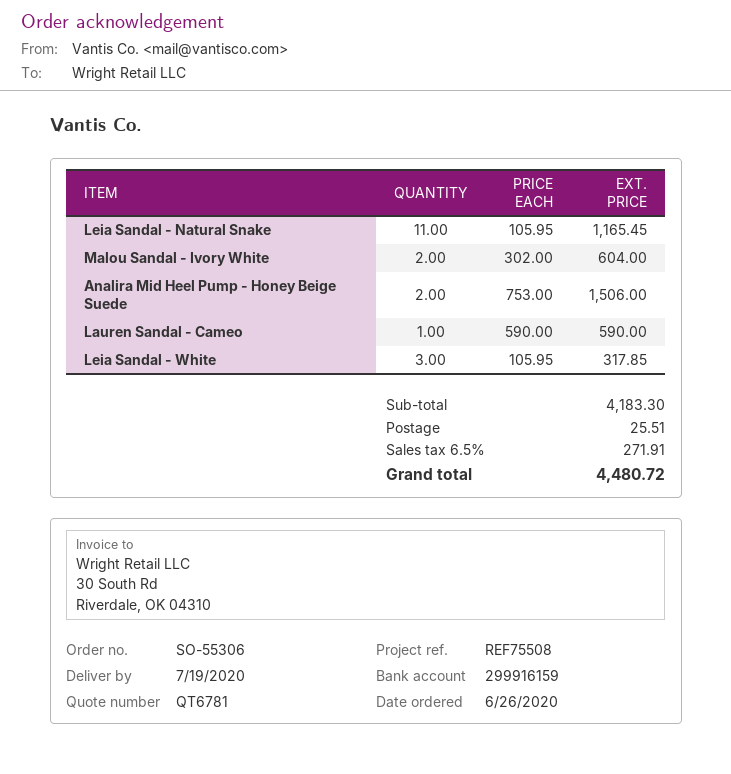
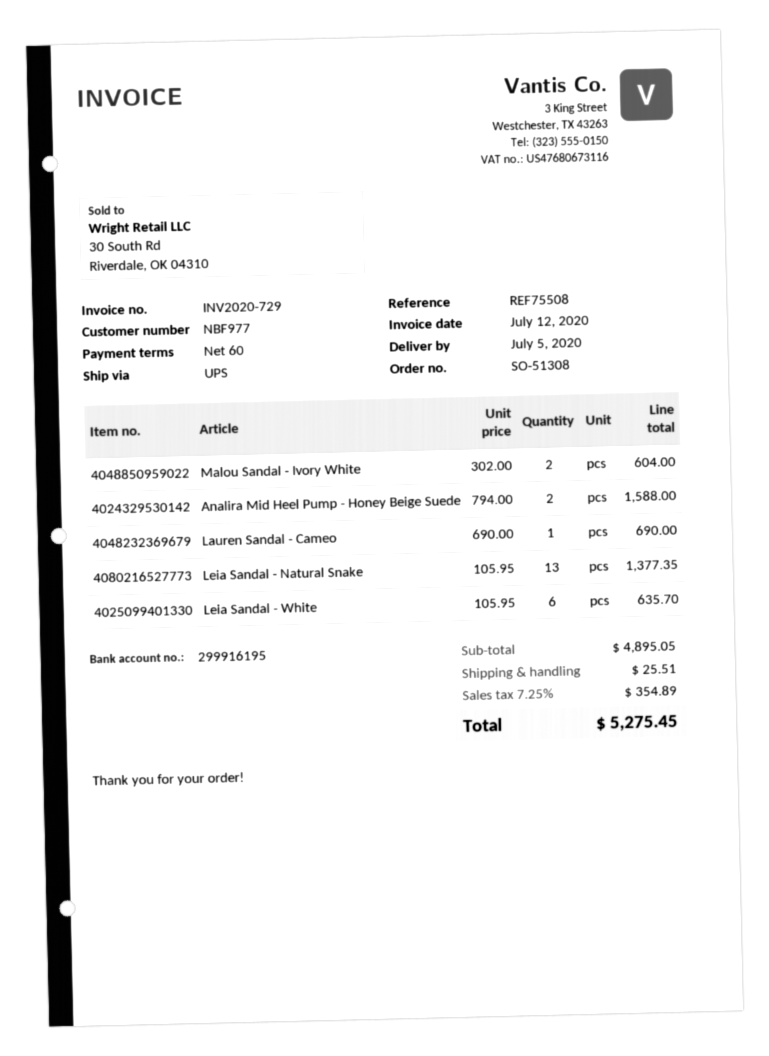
order number: SO-55306 -> SO-51308
delivery date: 2020-07-19 -> 2020-07-05
bank account: 299916159 -> 299916195
Leia Sandal - Natural Snake: 11 x 105.95 = 1165.45 -> 13 x 105.95 = 1377.35
Analira Mid Heel Pump - Honey Beige Suede: 2 x 753.00 = 1506.00 -> 2 x 794.00 = 1588.00
Lauren Sandal - Cameo: 1 x 590.00 = 590.00 -> 1 x 690.00 = 690.00
Leia Sandal - White: 3 x 105.95 = 317.85 -> 6 x 105.95 = 635.70
subtotal: 4183.30 -> 4895.05
tax: 6.5% = 271.91 -> 7.25% = 354.89
total: 4480.72 -> 5275.45

